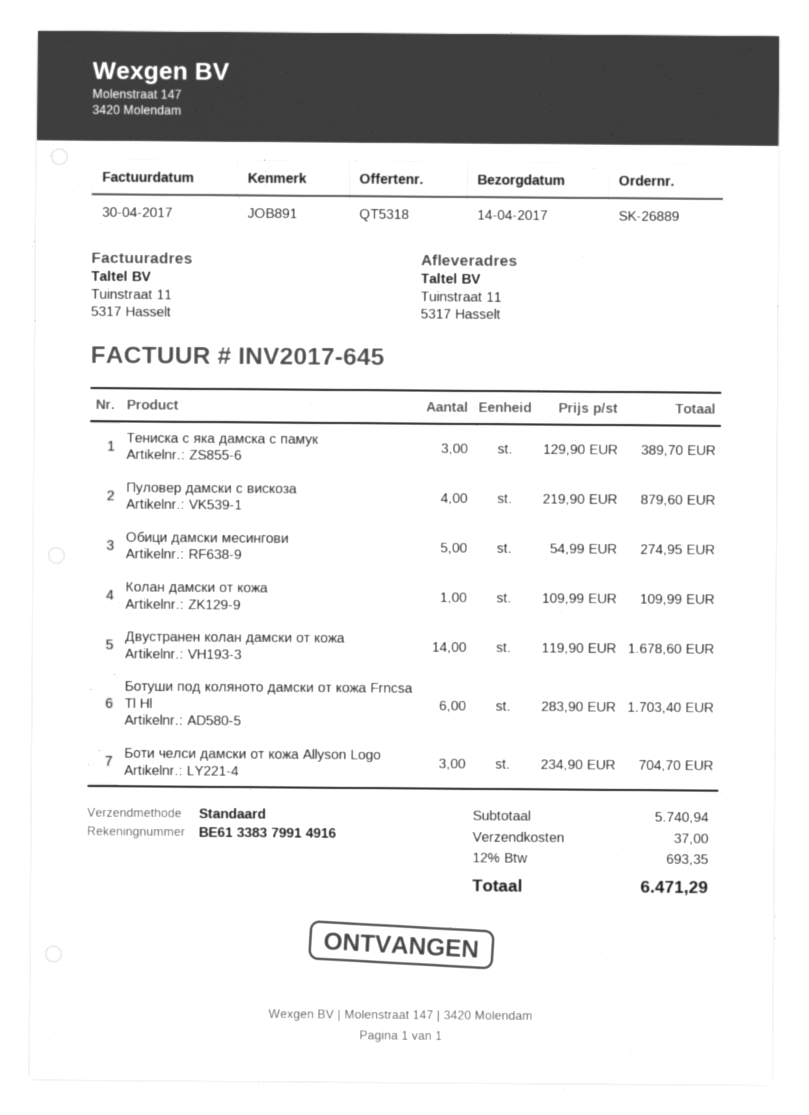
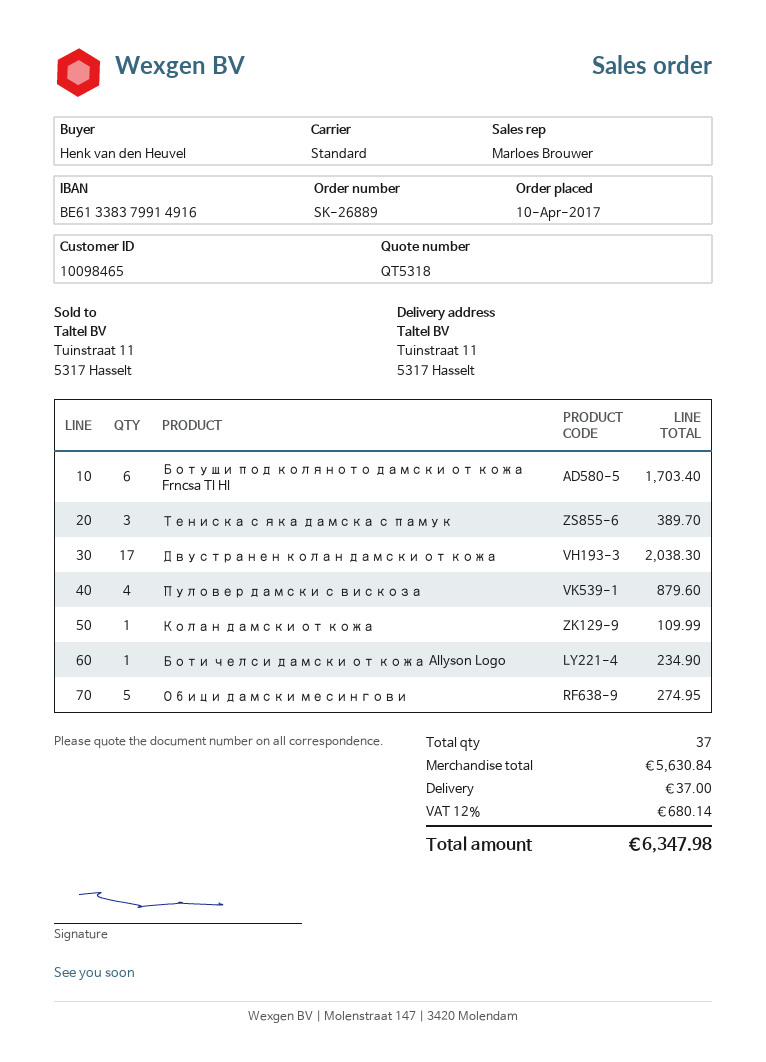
Двустранен колан дамски от кожа: 14 for 1678.60 -> 17 for 2038.30
Боти челси дамски от кожа Allyson Logo: 3 for 704.70 -> 1 for 234.90
subtotal: 5740.94 -> 5630.84
tax: 12% = 693.35 -> 12% = 680.14
total: 6471.29 -> 6347.98

